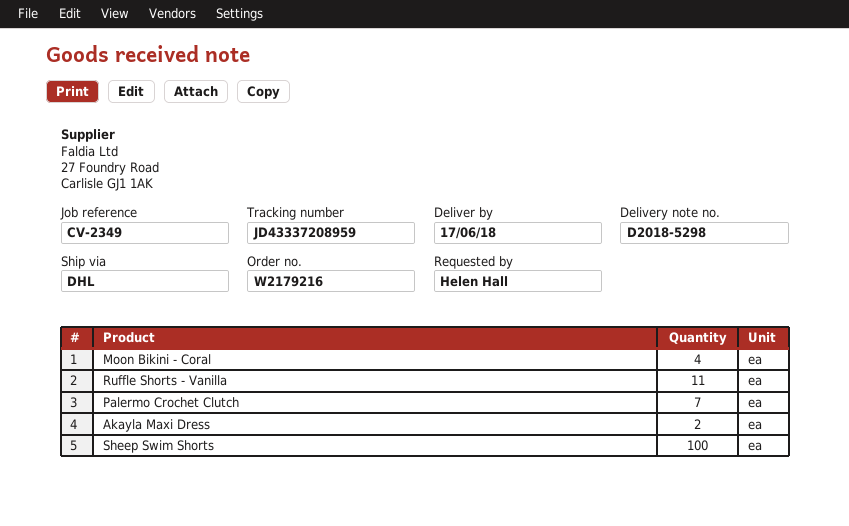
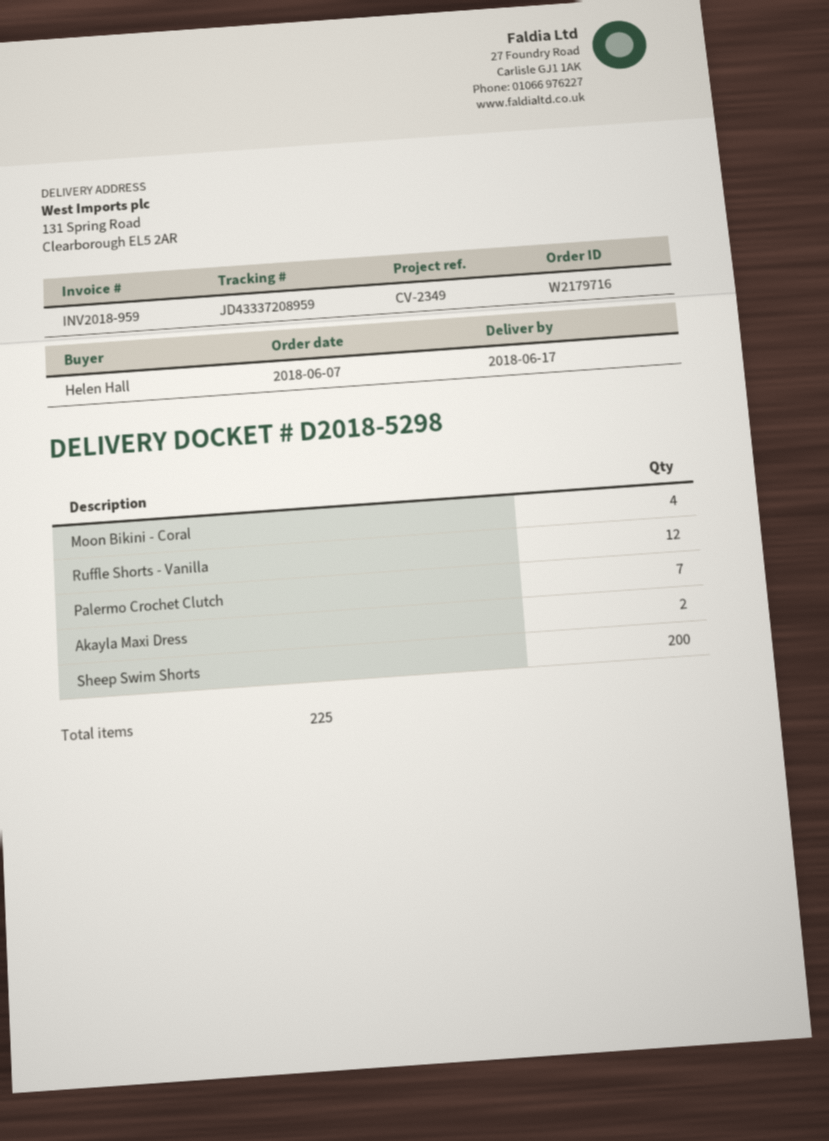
order number: W2179216 -> W2179716
Ruffle Shorts - Vanilla: 11 -> 12
Sheep Swim Shorts: 100 -> 200

